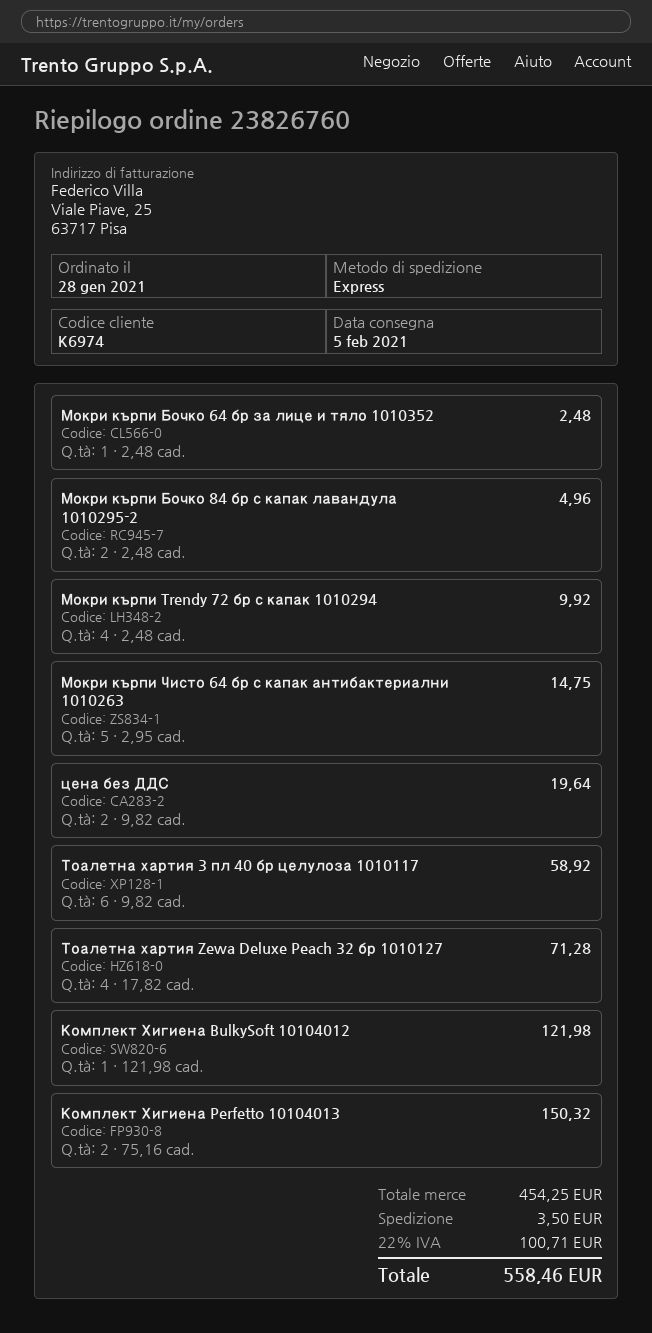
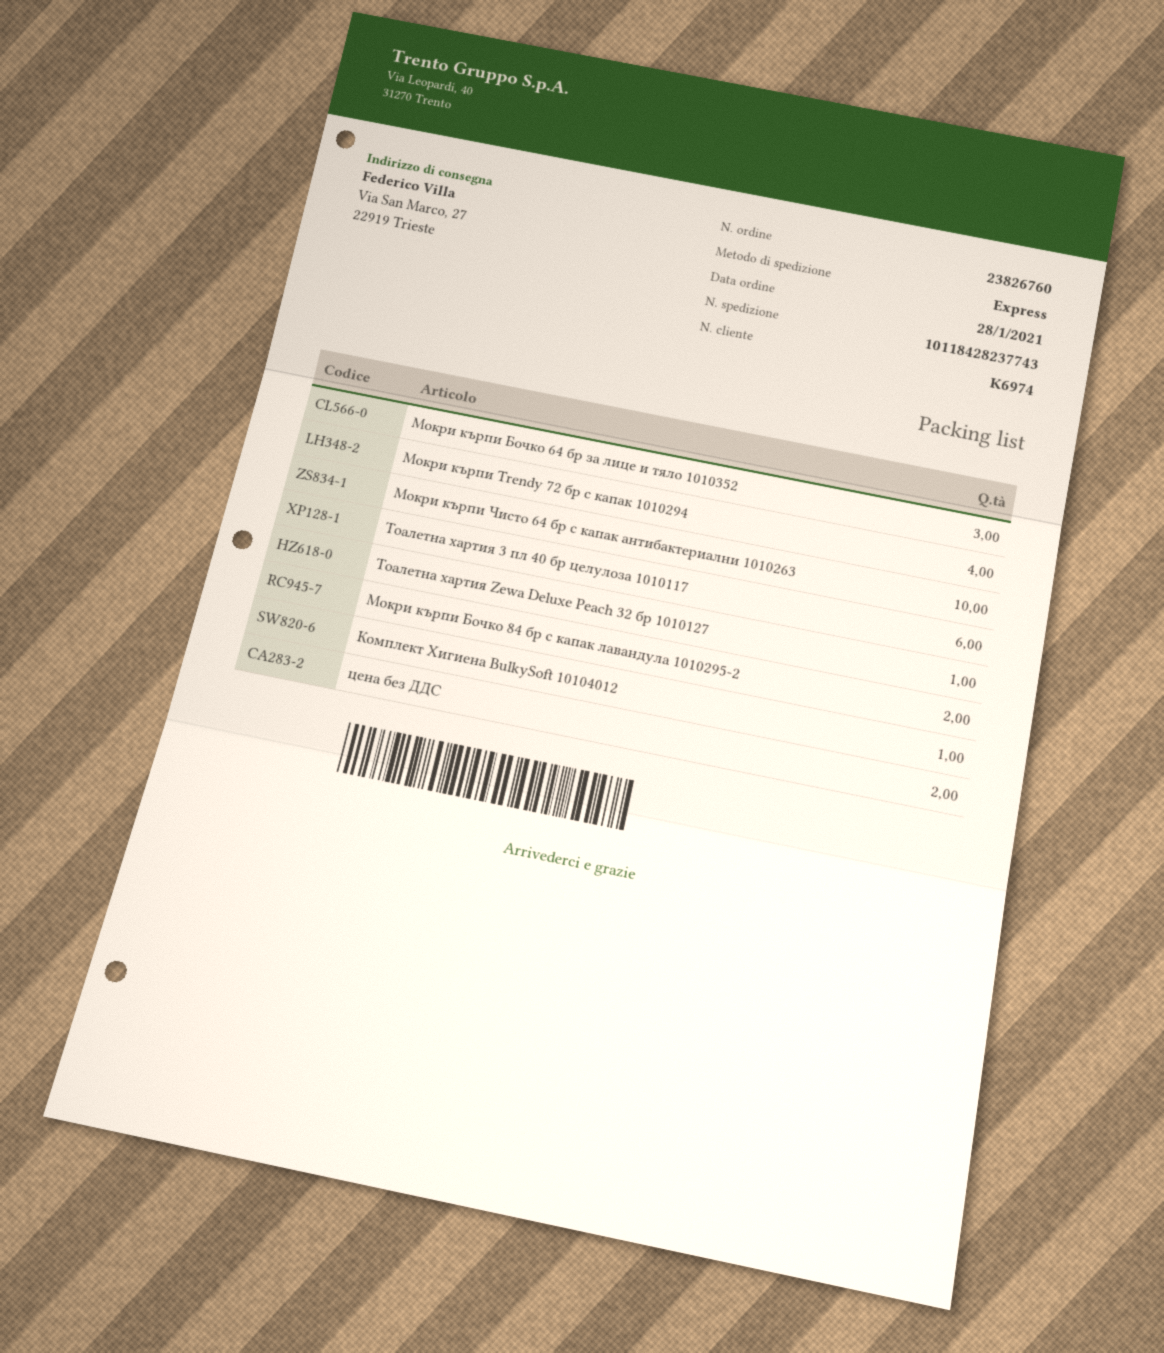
Мокри кърпи Бочко 64 бр за лице и тяло 1010352: 1 -> 3
Мокри кърпи Чисто 64 бр с капак антибактериални 1010263: 5 -> 10
Тоалетна хартия Zewa Deluxe Peach 32 бр 1010127: 4 -> 1
Комплект Хигиена Perfetto 10104013: 2 -> none

